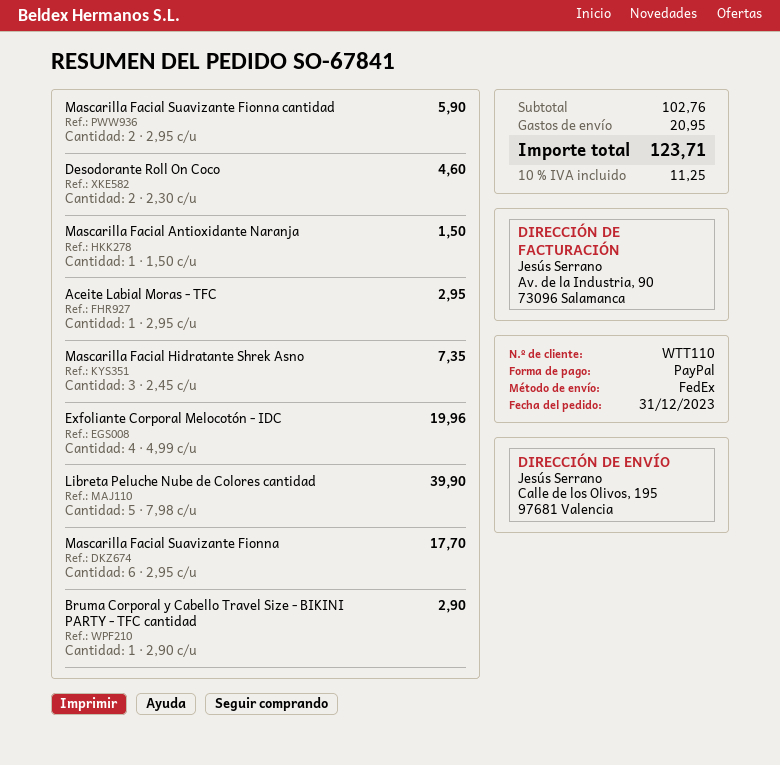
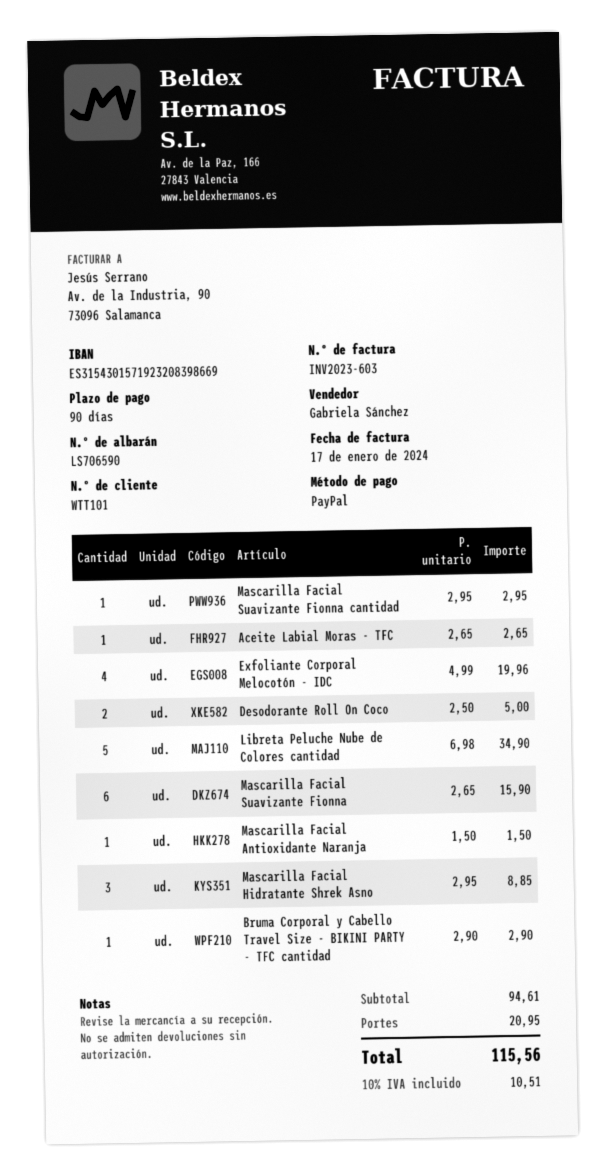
customer number: WTT110 -> WTT101
Mascarilla Facial Suavizante Fionna cantidad: 2 x 2.95 = 5.90 -> 1 x 2.95 = 2.95
Desodorante Roll On Coco: 2 x 2.30 = 4.60 -> 2 x 2.50 = 5.00
Aceite Labial Moras - TFC: 1 x 2.95 = 2.95 -> 1 x 2.65 = 2.65
Mascarilla Facial Hidratante Shrek Asno: 3 x 2.45 = 7.35 -> 3 x 2.95 = 8.85
Libreta Peluche Nube de Colores cantidad: 5 x 7.98 = 39.90 -> 5 x 6.98 = 34.90
Mascarilla Facial Suavizante Fionna: 6 x 2.95 = 17.70 -> 6 x 2.65 = 15.90
subtotal: 102.76 -> 94.61
tax: 10% = 11.25 -> 10% = 10.51
total: 123.71 -> 115.56

